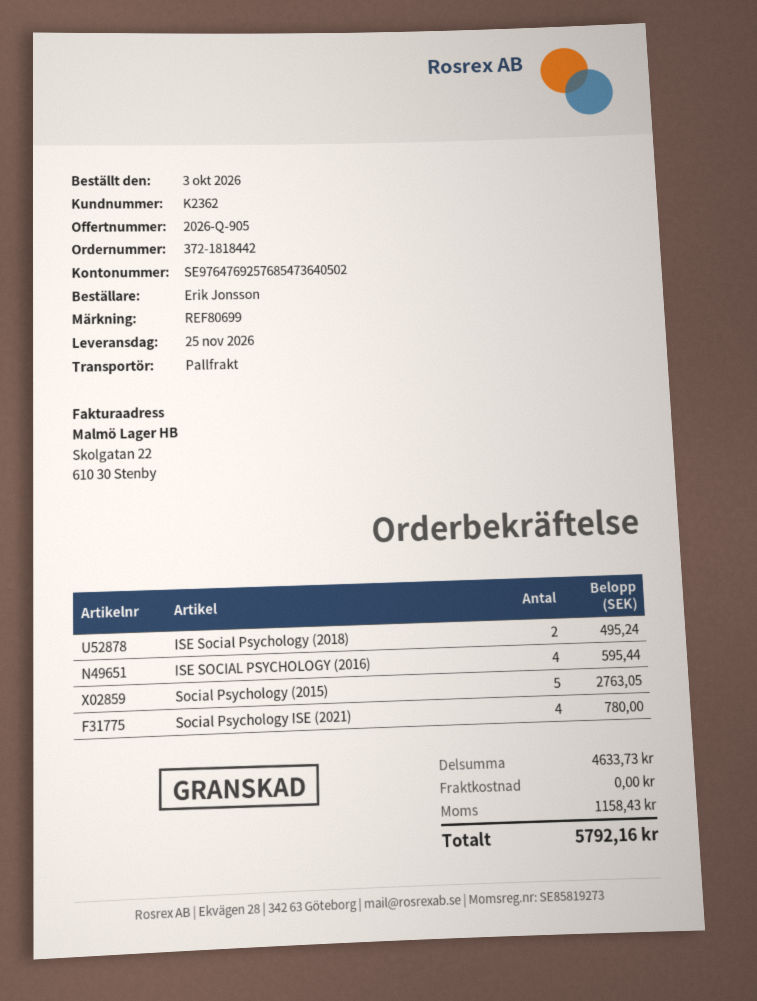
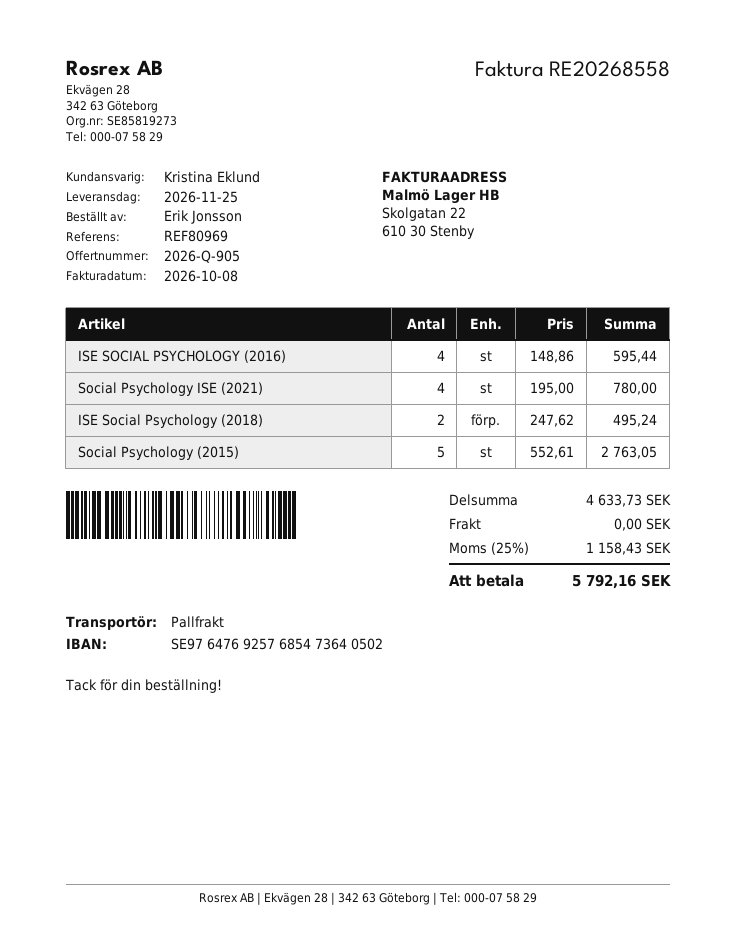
reference: REF80699 -> REF80969

